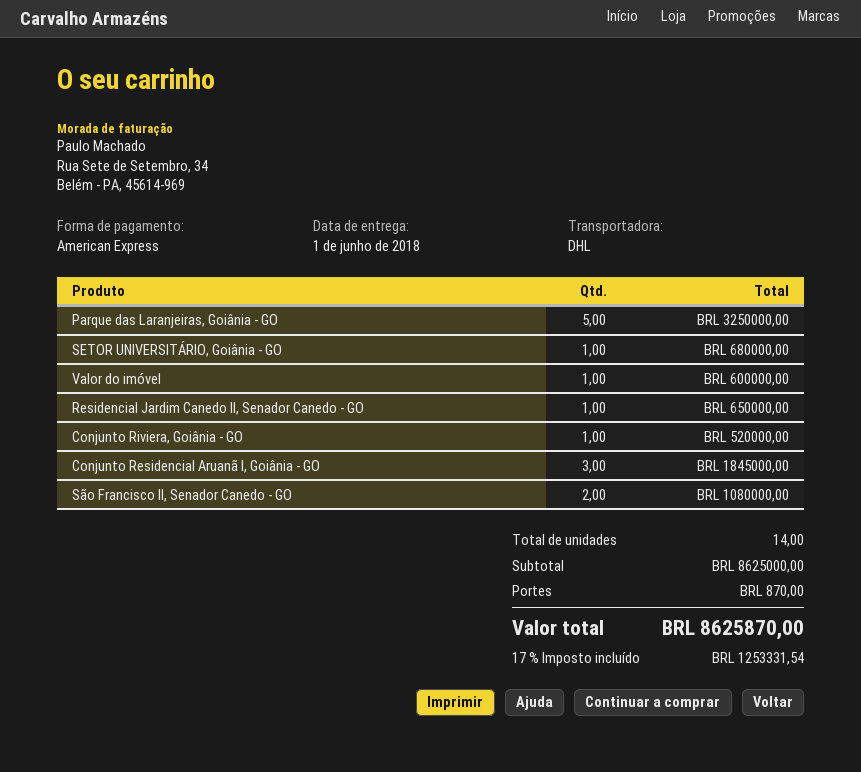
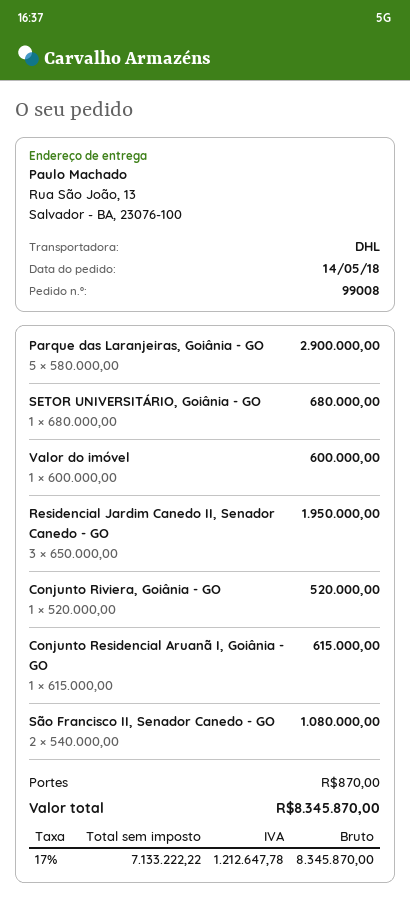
Parque das Laranjeiras, Goiânia - GO: 5 for 3250000.00 -> 5 for 2900000.00
Residencial Jardim Canedo II, Senador Canedo - GO: 1 for 650000.00 -> 3 for 1950000.00
Conjunto Residencial Aruanã I, Goiânia - GO: 3 for 1845000.00 -> 1 for 615000.00
tax: 17% = 1253331.54 -> 17% = 1212647.78
total: 8625870.00 -> 8345870.00

